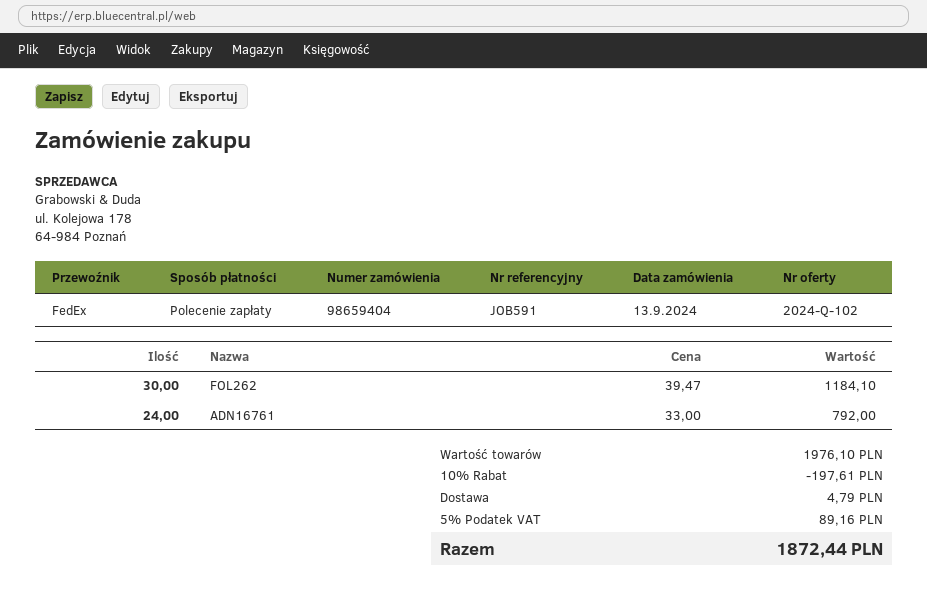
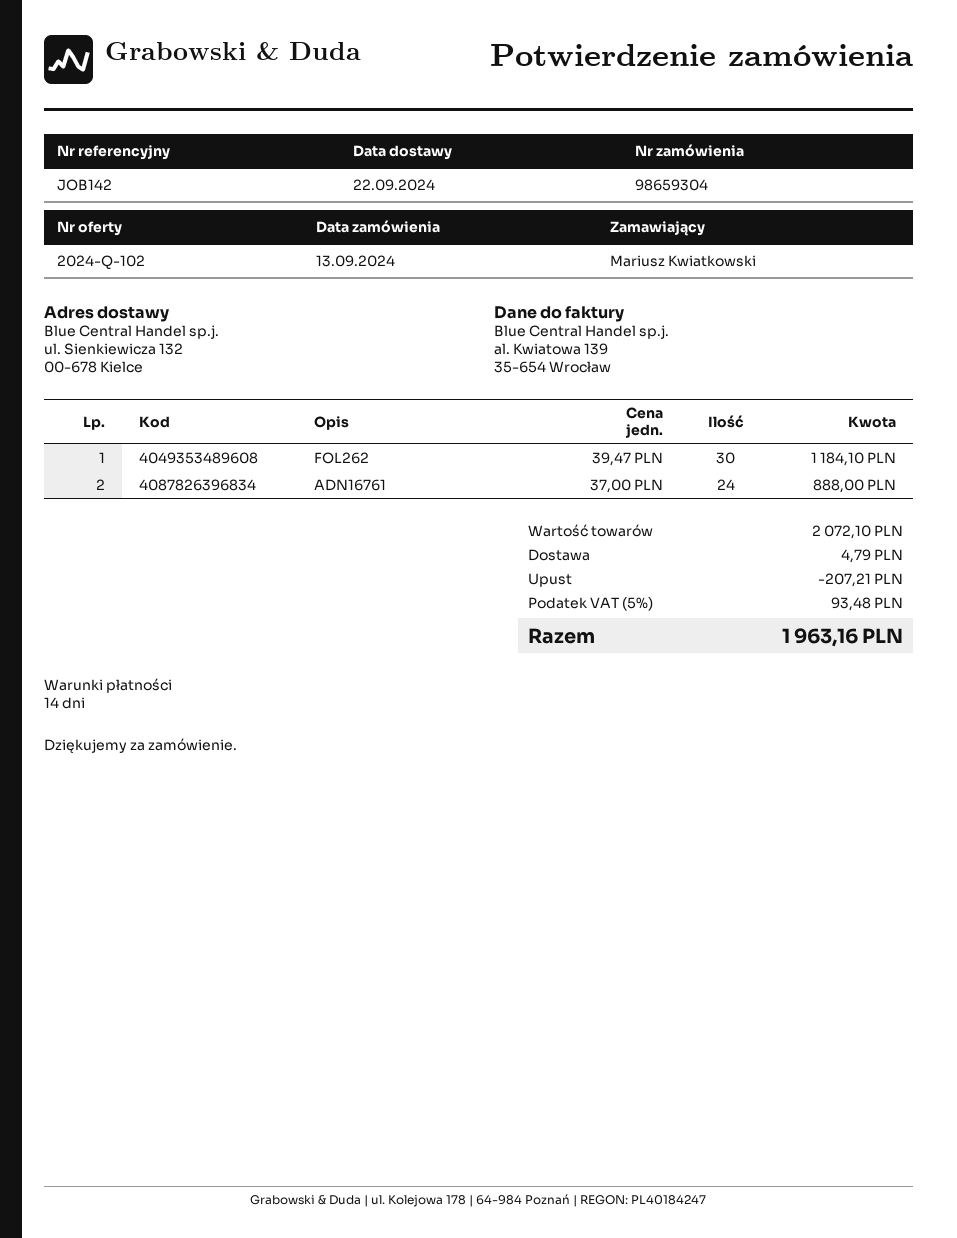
order number: 98659404 -> 98659304
reference: JOB591 -> JOB142
ADN16761: 24 x 33.00 = 792.00 -> 24 x 37.00 = 888.00
subtotal: 1976.10 -> 2072.10
discount: 197.61 -> 207.21
tax: 5% = 89.16 -> 5% = 93.48
total: 1872.44 -> 1963.16

